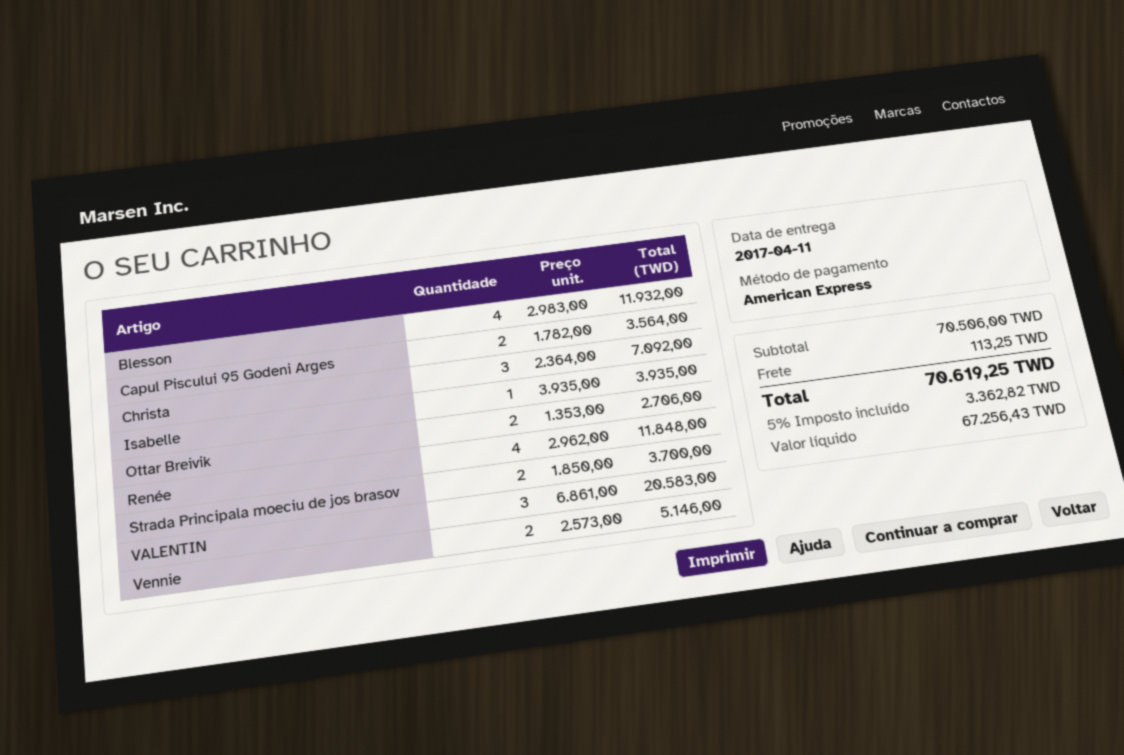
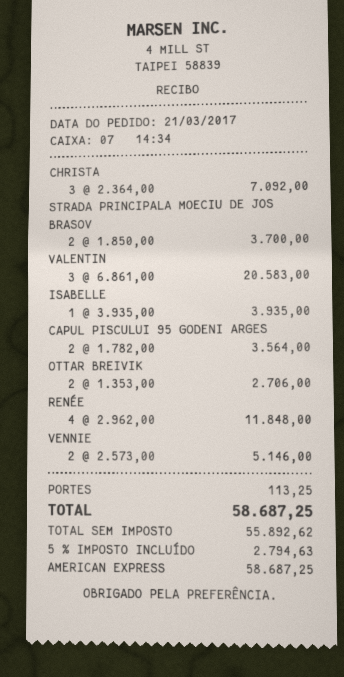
Blesson: 4 x 2983.00 = 11932.00 -> none
net: 67256.43 -> 55892.62
tax: 5% = 3362.82 -> 5% = 2794.63
total: 70619.25 -> 58687.25

